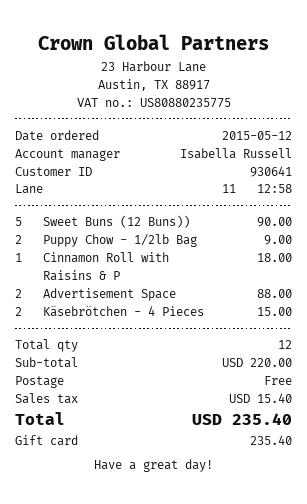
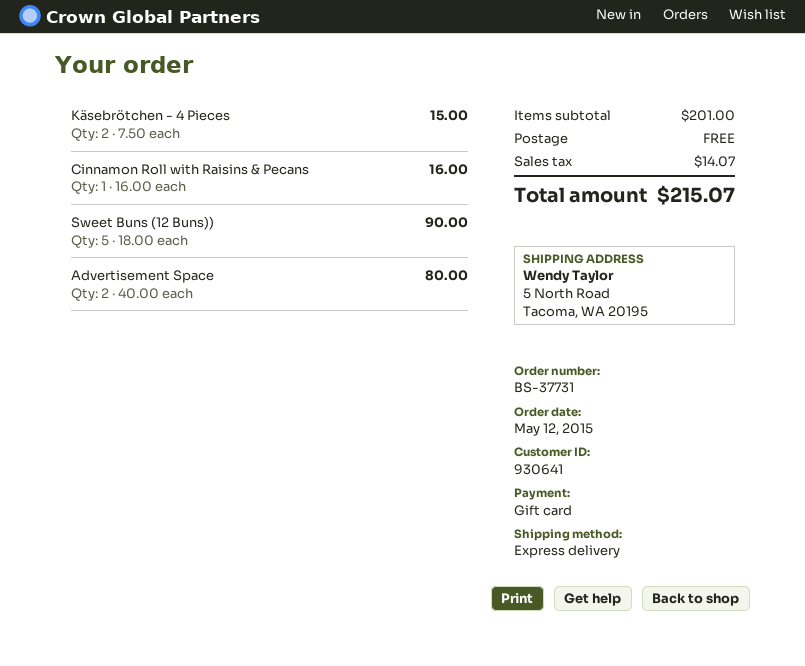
Puppy Chow - 1/2lb Bag: 2 for 9.00 -> none
Cinnamon Roll with Raisins & P: 1 for 18.00 -> 1 for 16.00
Advertisement Space: 2 for 88.00 -> 2 for 80.00
subtotal: 220.00 -> 201.00
tax: 15.40 -> 14.07
total: 235.40 -> 215.07

